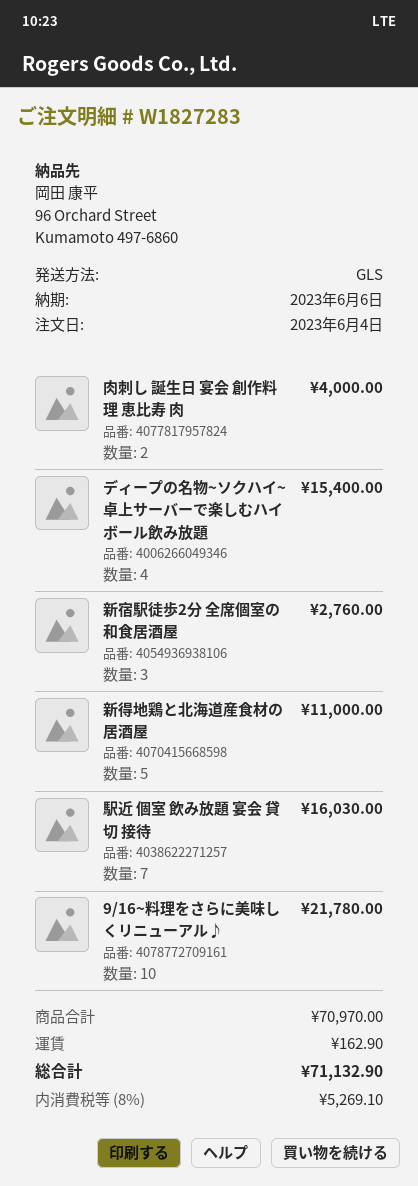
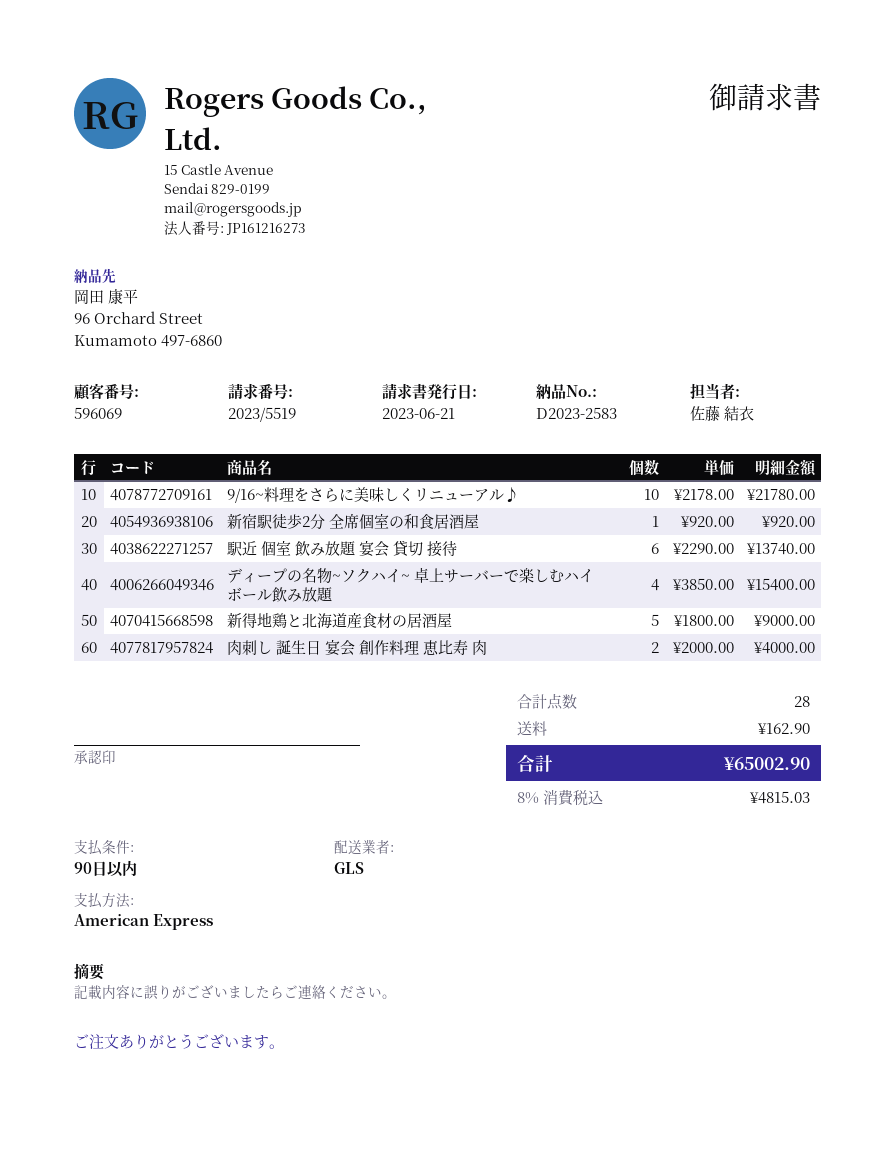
新宿駅徒歩2分 全席個室の和食居酒屋: 3 for 2760.00 -> 1 for 920.00
新得地鶏と北海道産食材の居酒屋: 5 for 11000.00 -> 5 for 9000.00
駅近 個室 飲み放題 宴会 貸切 接待: 7 for 16030.00 -> 6 for 13740.00
tax: 8% = 5269.10 -> 8% = 4815.03
total: 71132.90 -> 65002.90

